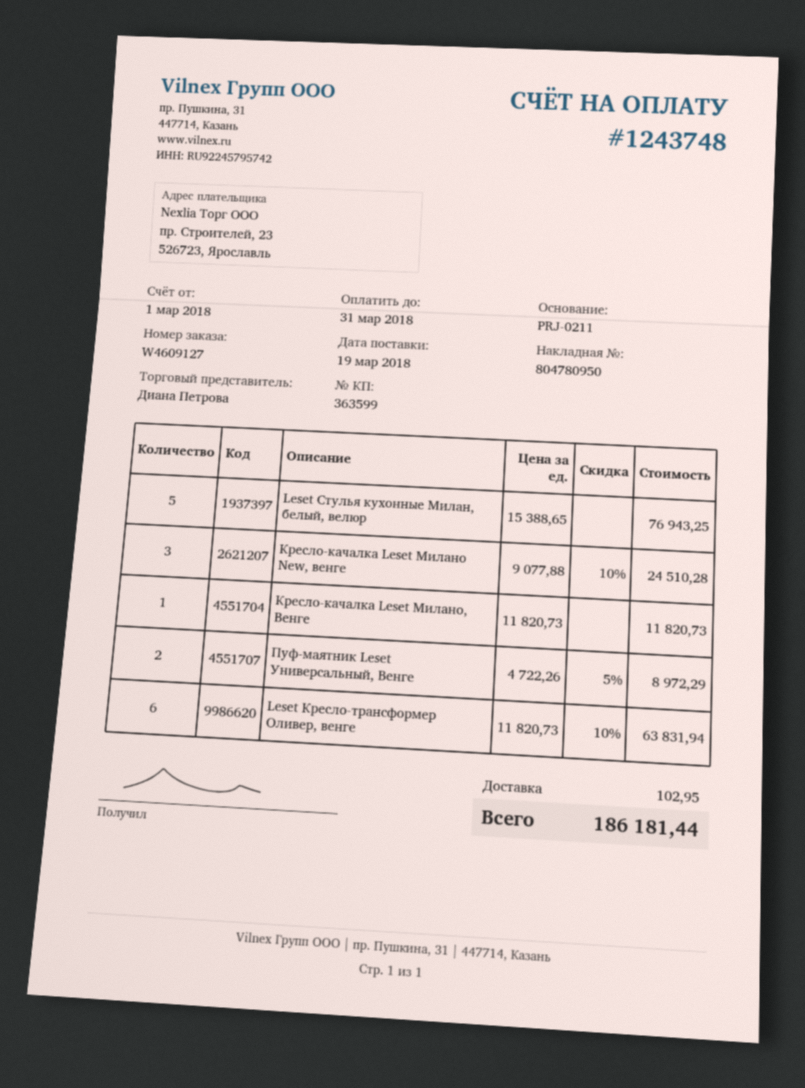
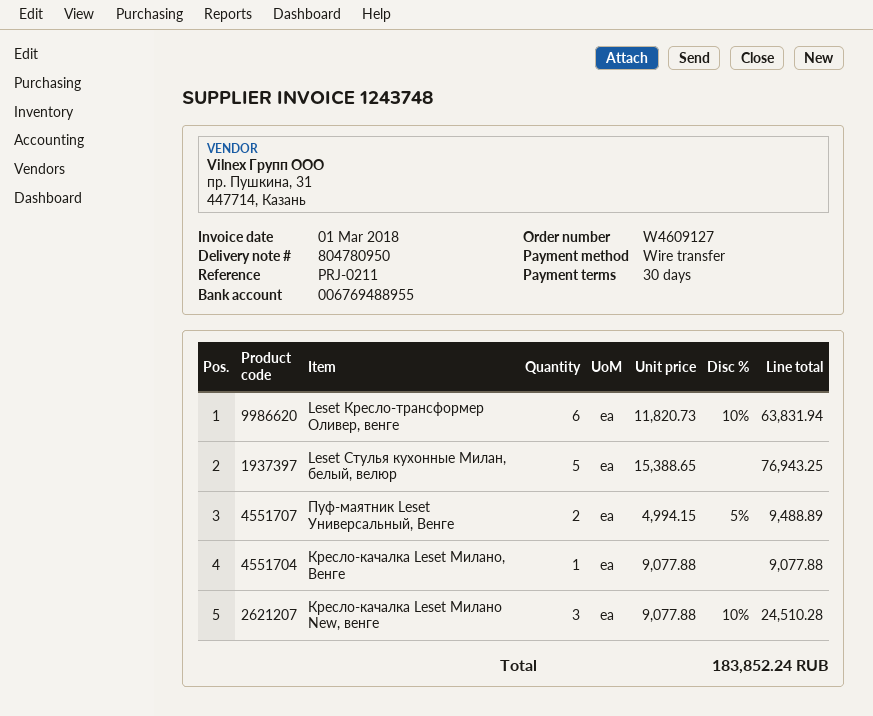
Кресло-качалка Leset Милано, Венге: 1 x 11820.73 = 11820.73 -> 1 x 9077.88 = 9077.88
Пуф-маятник Leset Универсальный, Венге: 2 x 4722.26 - 5% = 8972.29 -> 2 x 4994.15 - 5% = 9488.89
shipping: 102.95 -> none
total: 186181.44 -> 183852.24

